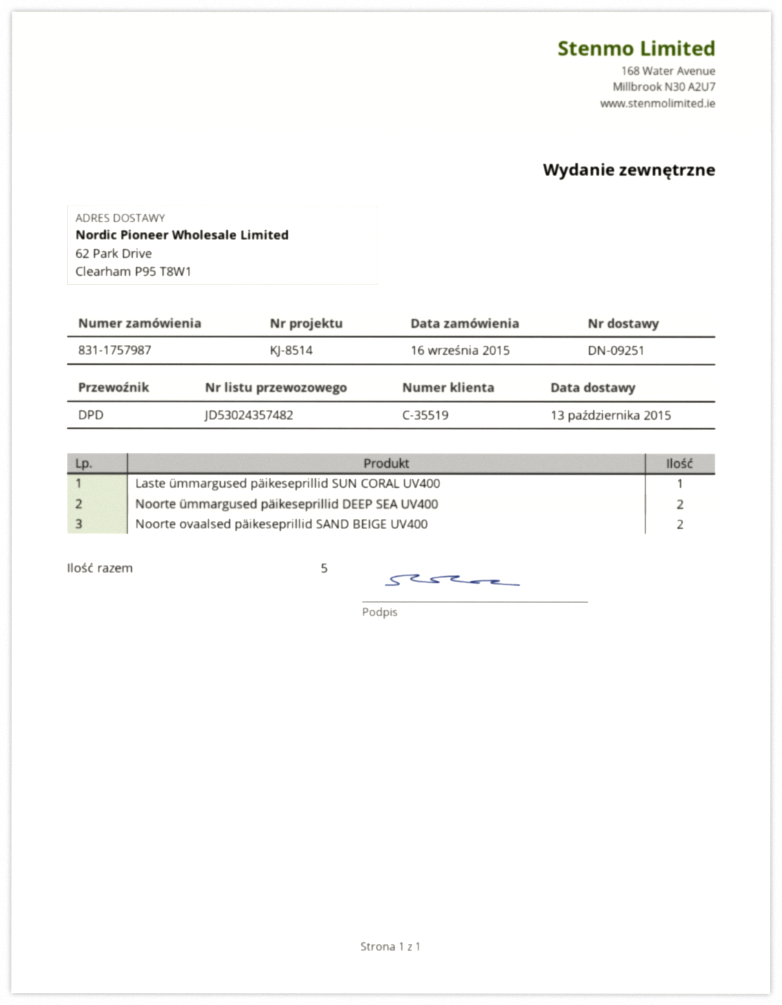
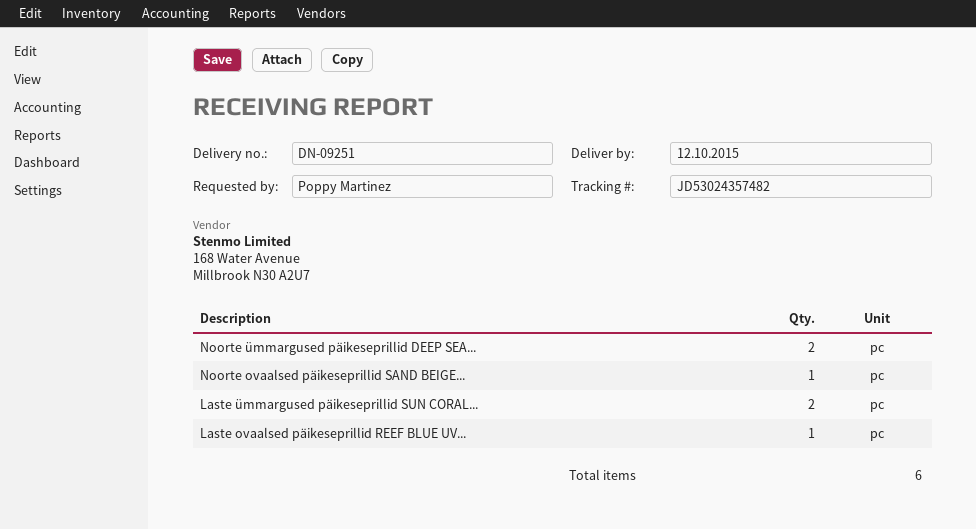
delivery date: 2015-10-13 -> 2015-10-12
Laste ümmargused päikeseprillid SUN CORAL UV400: 1 -> 2
Noorte ovaalsed päikeseprillid SAND BEIGE UV400: 2 -> 1
Laste ovaalsed päikeseprillid REEF BLUE UV...: none -> 1
total quantity: 5 -> 6

